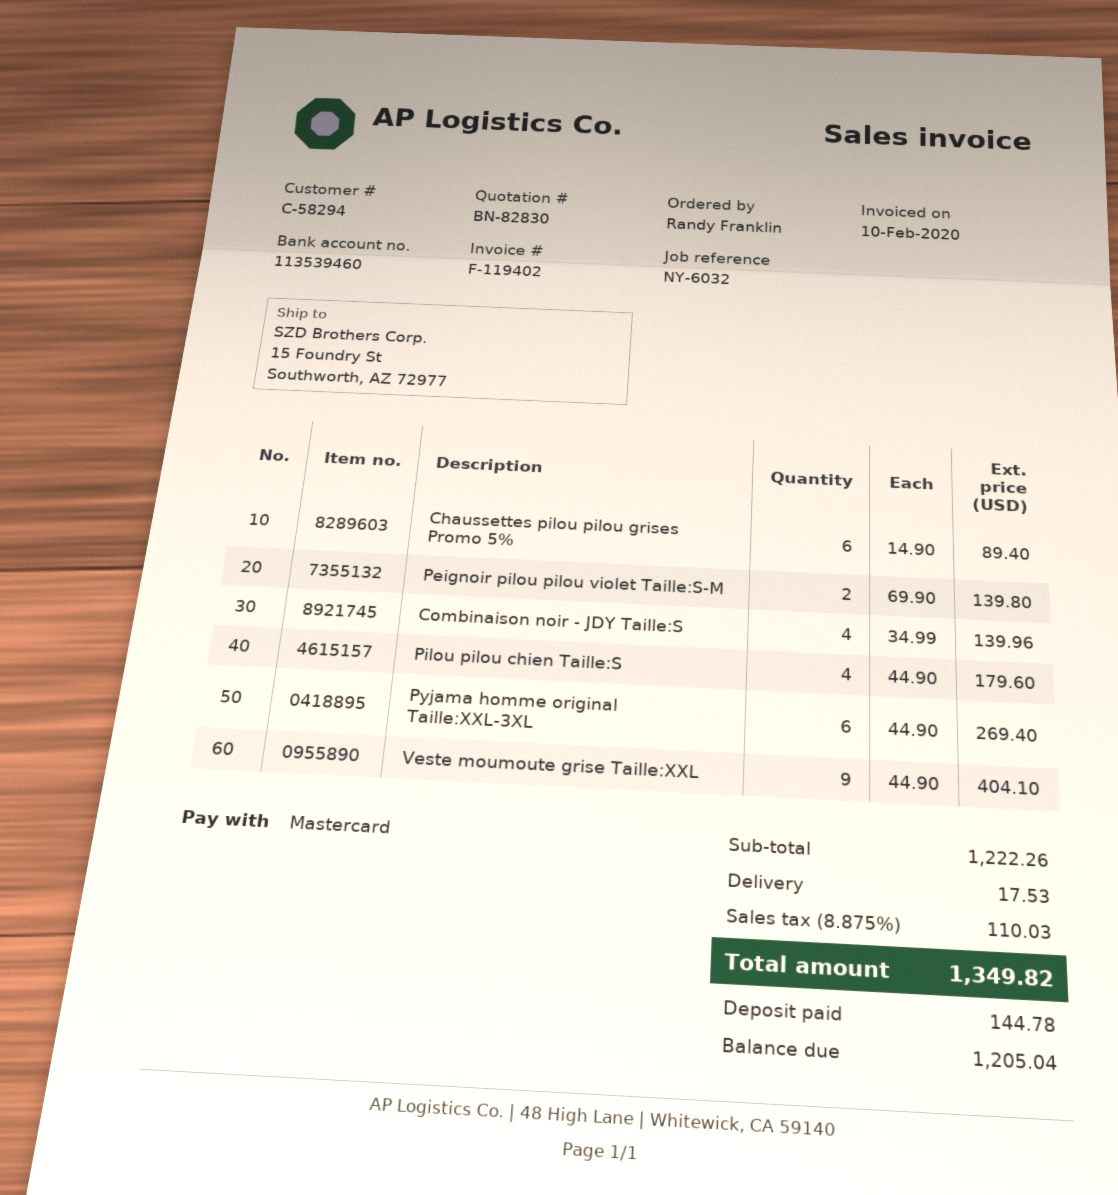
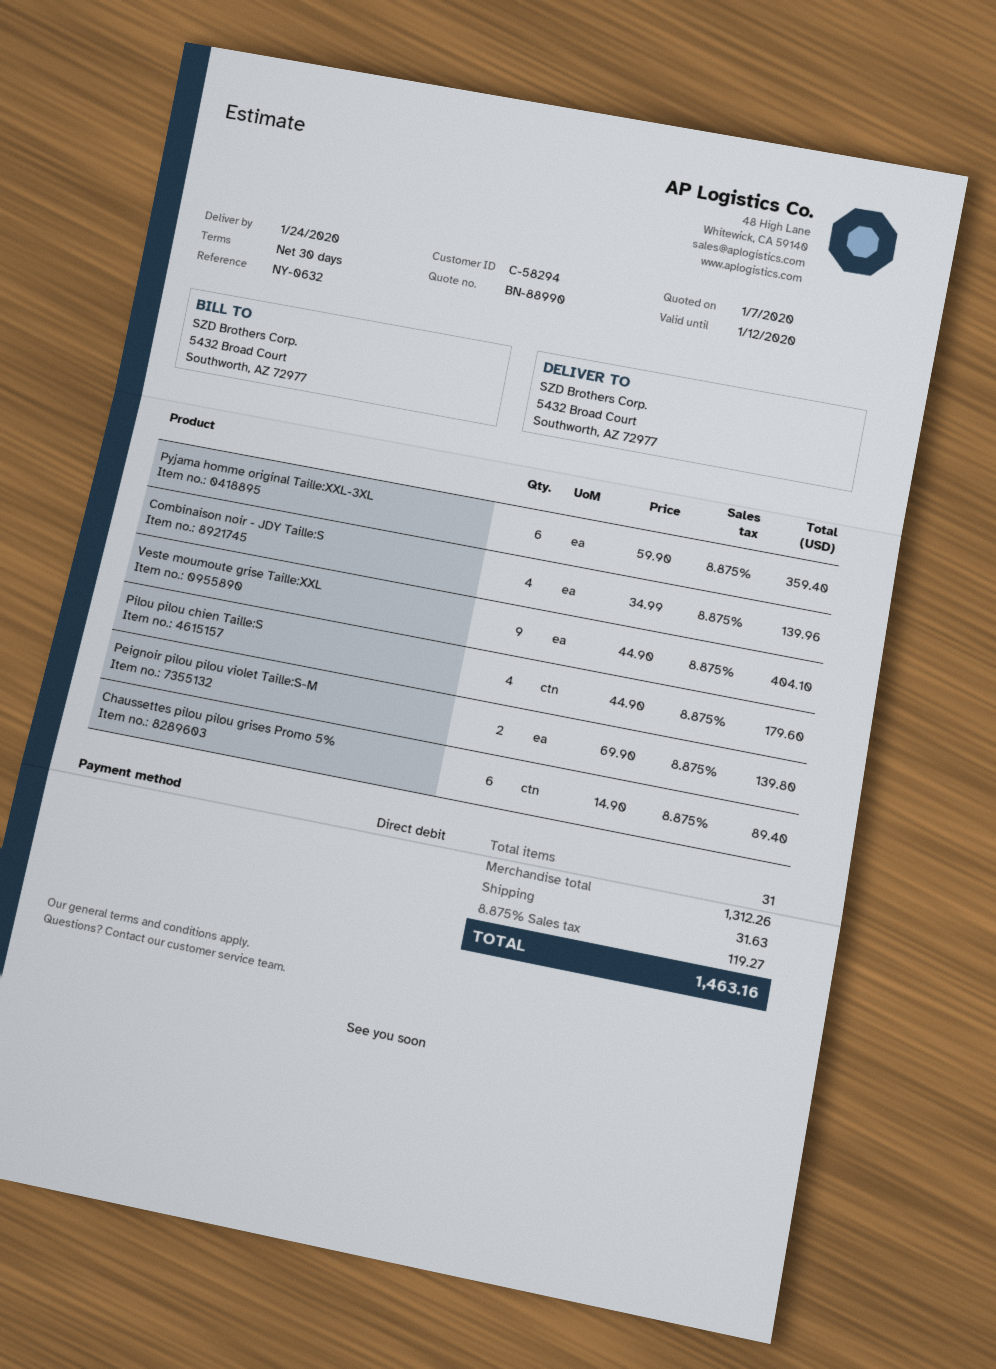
quote number: BN-82830 -> BN-88990
reference: NY-6032 -> NY-0632
payment method: Mastercard -> direct debit
ship to: 15 Foundry St, Southworth, AZ 72977 -> 5432 Broad Court, Southworth, AZ 72977
Pyjama homme original Taille:XXL-3XL: 6 x 44.90 = 269.40 -> 6 x 59.90 = 359.40
subtotal: 1222.26 -> 1312.26
shipping: 17.53 -> 31.63
tax: 8.875% = 110.03 -> 8.875% = 119.27
total: 1349.82 -> 1463.16

